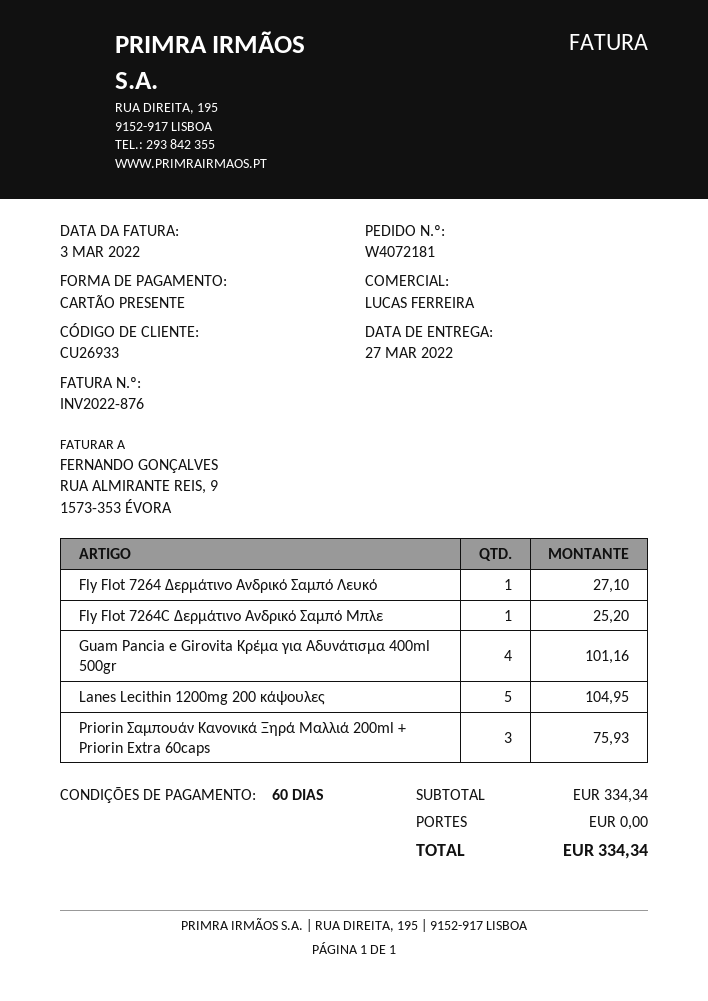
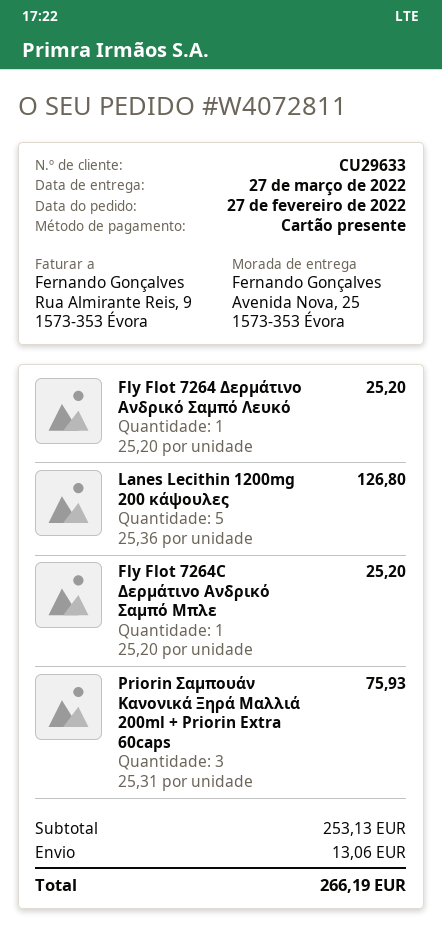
order number: W4072181 -> W4072811
customer number: CU26933 -> CU29633
Fly Flot 7264 Δερμάτινο Ανδρικό Σαμπό Λευκό: 1 for 27.10 -> 1 for 25.20
Guam Pancia e Girovita Κρέμα για Αδυνάτισμα 400ml 500gr: 4 for 101.16 -> none
Lanes Lecithin 1200mg 200 κάψουλες: 5 for 104.95 -> 5 for 126.80
subtotal: 334.34 -> 253.13
shipping: 0.00 -> 13.06
total: 334.34 -> 266.19

